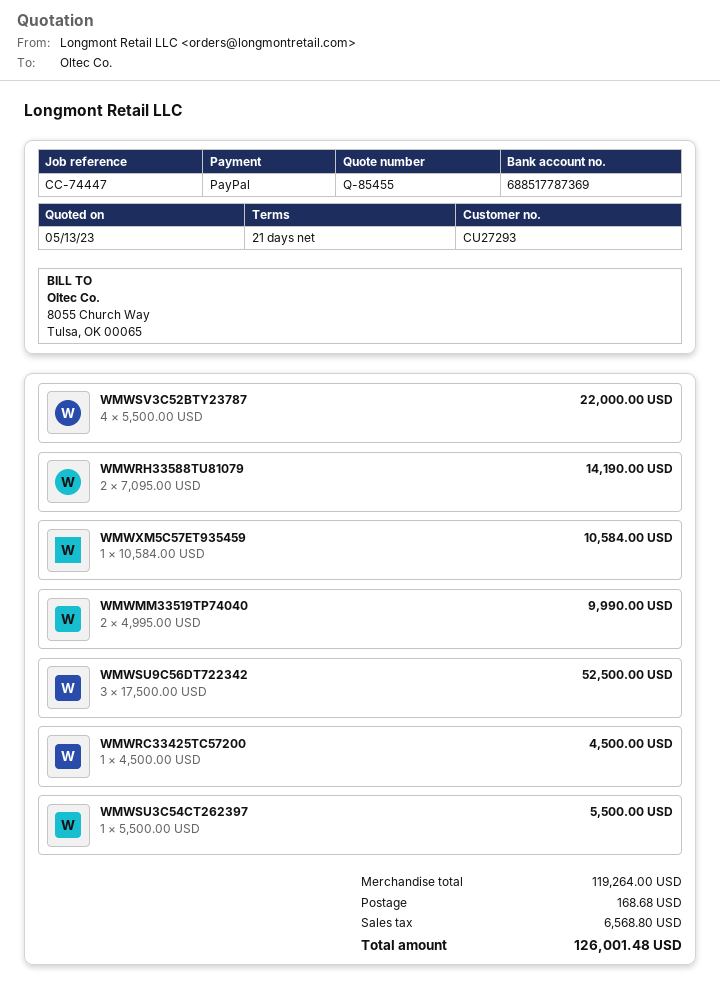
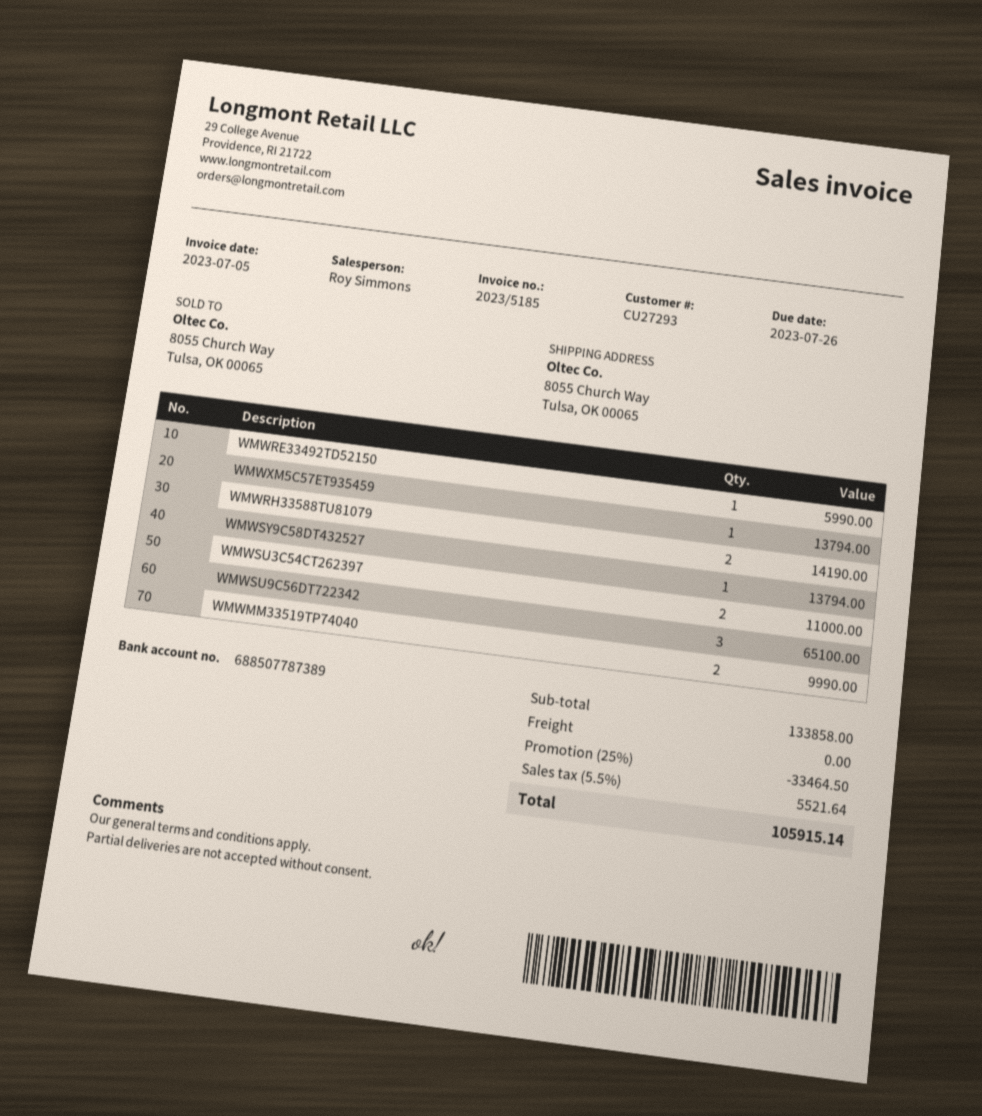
bank account: 688517787369 -> 688507787389
WMWSV3C52BTY23787: 4 for 22000.00 -> none
WMWXM5C57ET935459: 1 for 10584.00 -> 1 for 13794.00
WMWSU9C56DT722342: 3 for 52500.00 -> 3 for 65100.00
WMWRC33425TC57200: 1 for 4500.00 -> none
WMWSU3C54CT262397: 1 for 5500.00 -> 2 for 11000.00
WMWRE33492TD52150: none -> 1 for 5990.00
WMWSY9C58DT432527: none -> 1 for 13794.00
subtotal: 119264.00 -> 133858.00
discount: none -> 25% = 33464.50
shipping: 168.68 -> 0.00
tax: 6568.80 -> 5521.64
total: 126001.48 -> 105915.14

